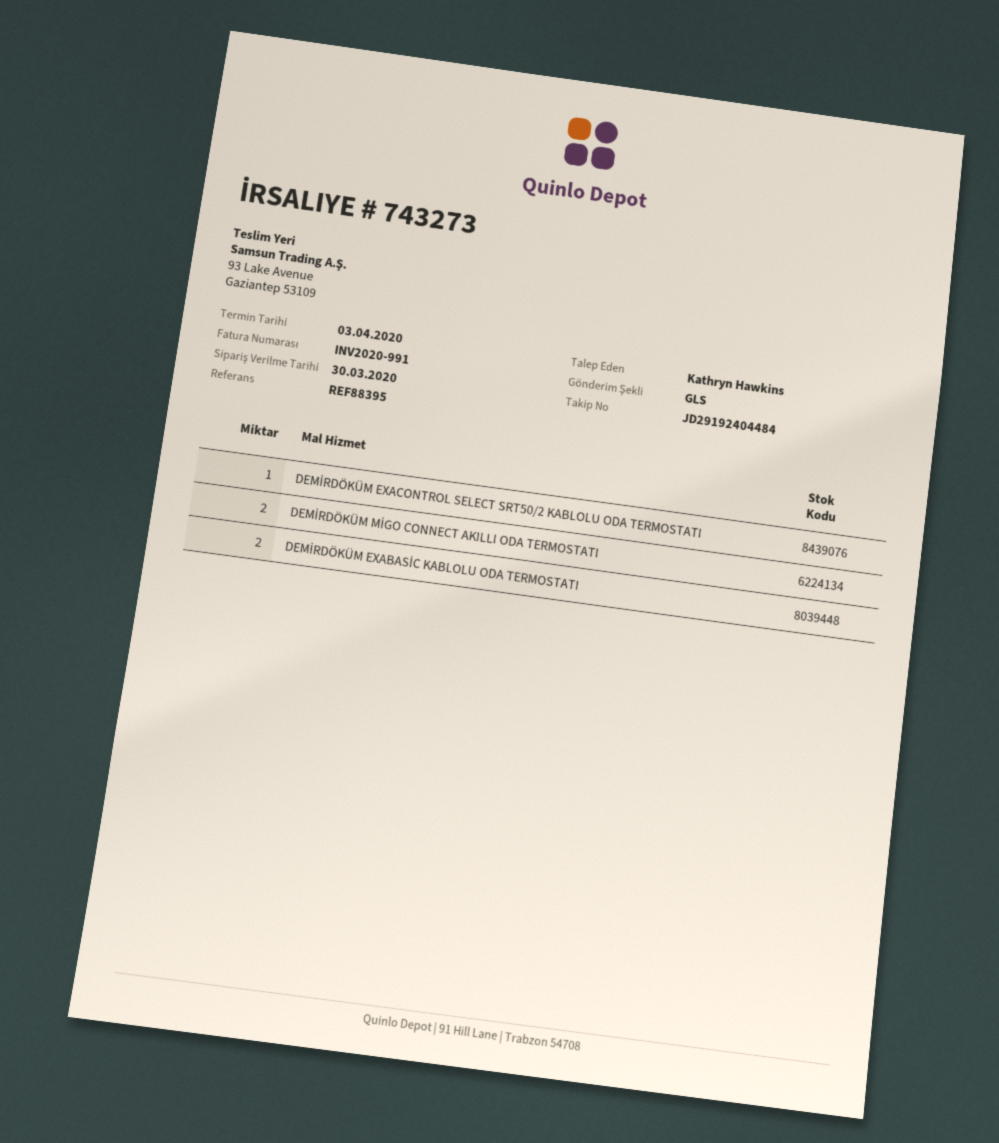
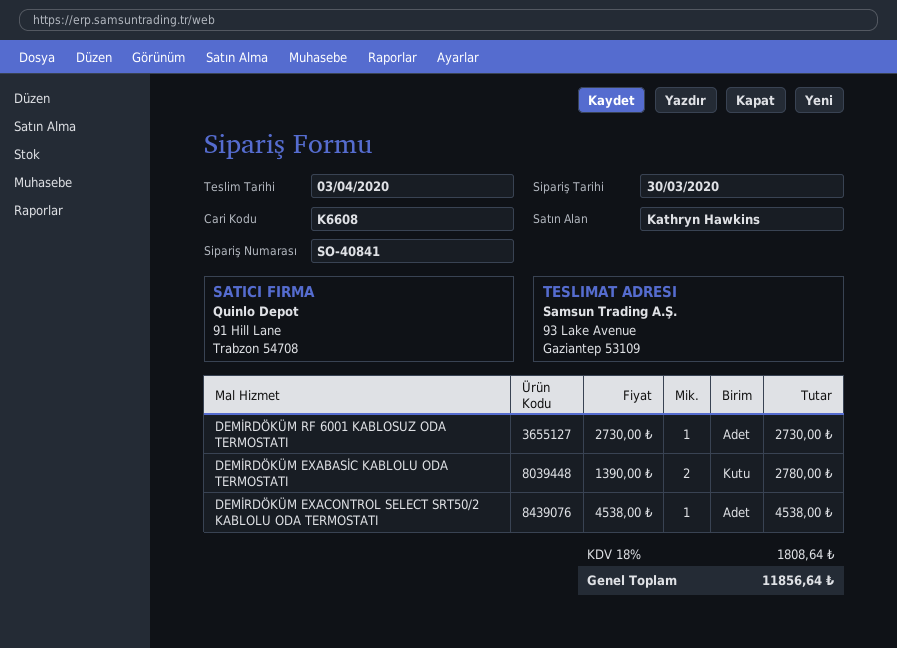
DEMİRDÖKÜM MİGO CONNECT AKILLI ODA TERMOSTATI: 2 -> none
DEMİRDÖKÜM RF 6001 KABLOSUZ ODA TERMOSTATI: none -> 1

